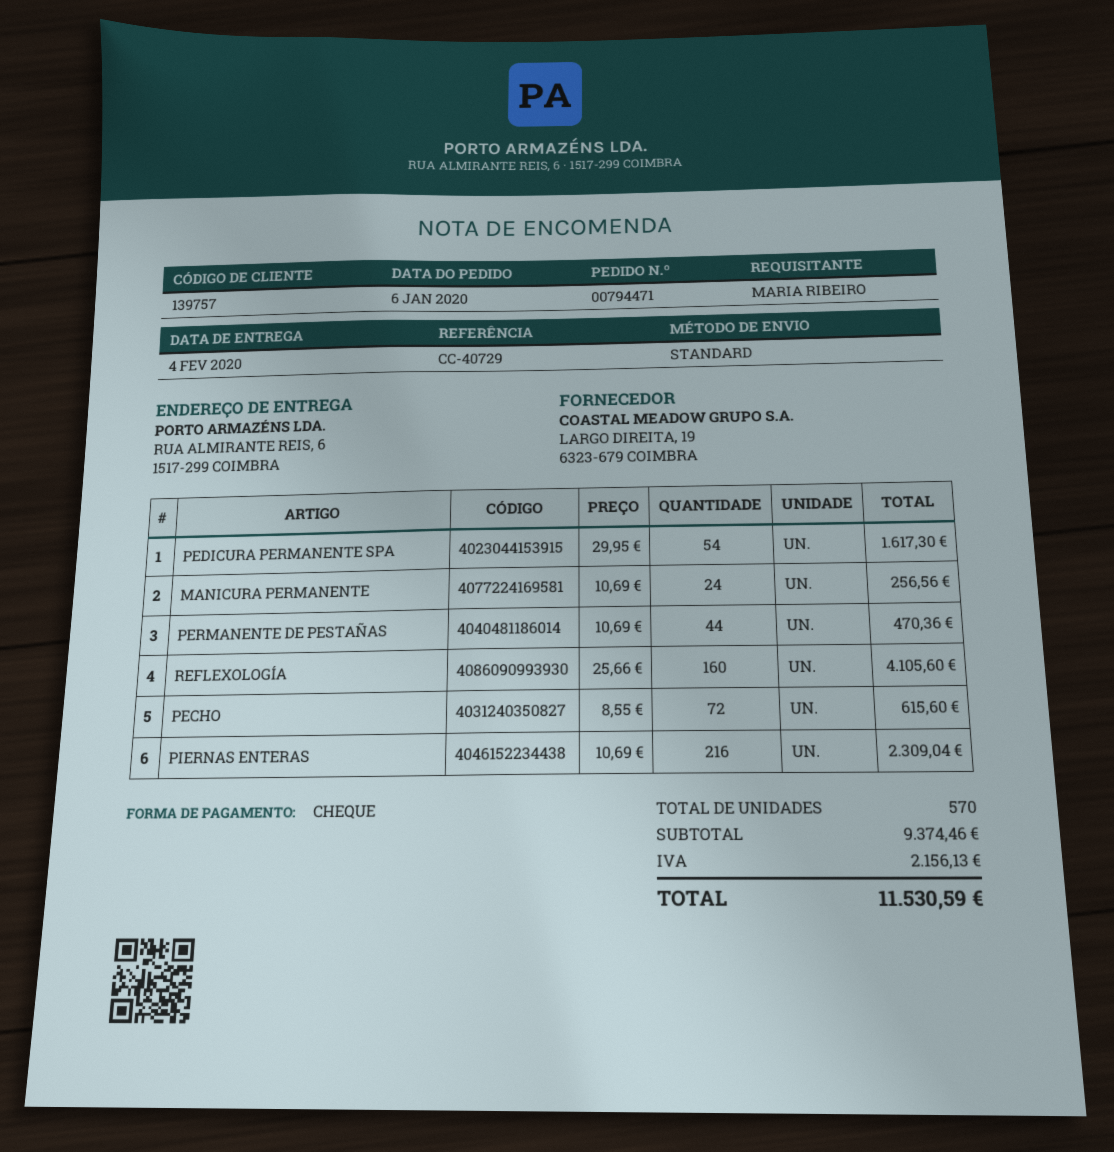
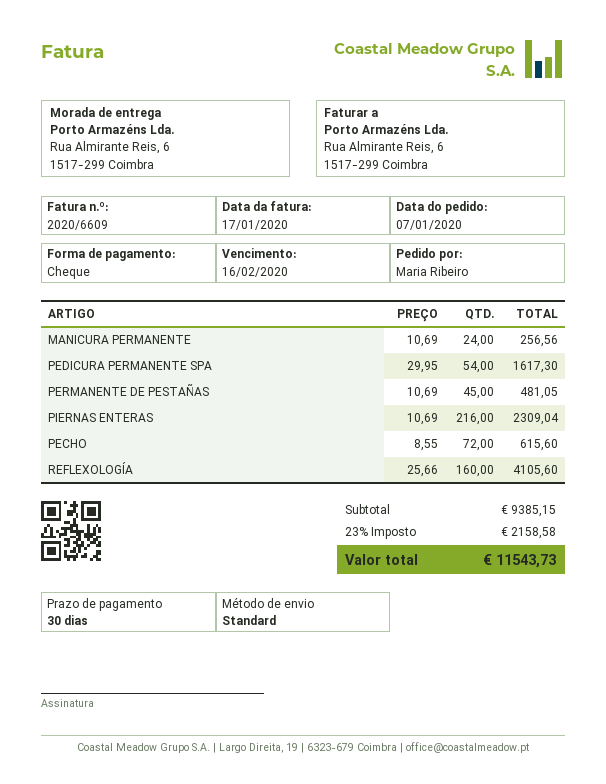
order date: 2020-01-06 -> 2020-01-07
PERMANENTE DE PESTAÑAS: 44 x 10.69 = 470.36 -> 45 x 10.69 = 481.05
subtotal: 9374.46 -> 9385.15
tax: 2156.13 -> 2158.58
total: 11530.59 -> 11543.73

